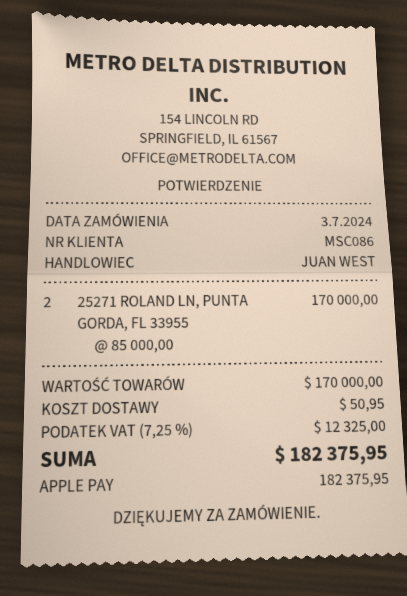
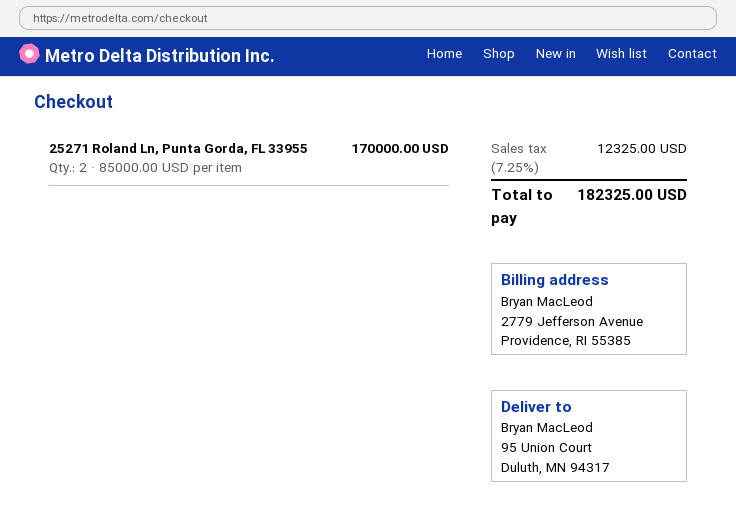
shipping: 50.95 -> none
total: 182375.95 -> 182325.00

